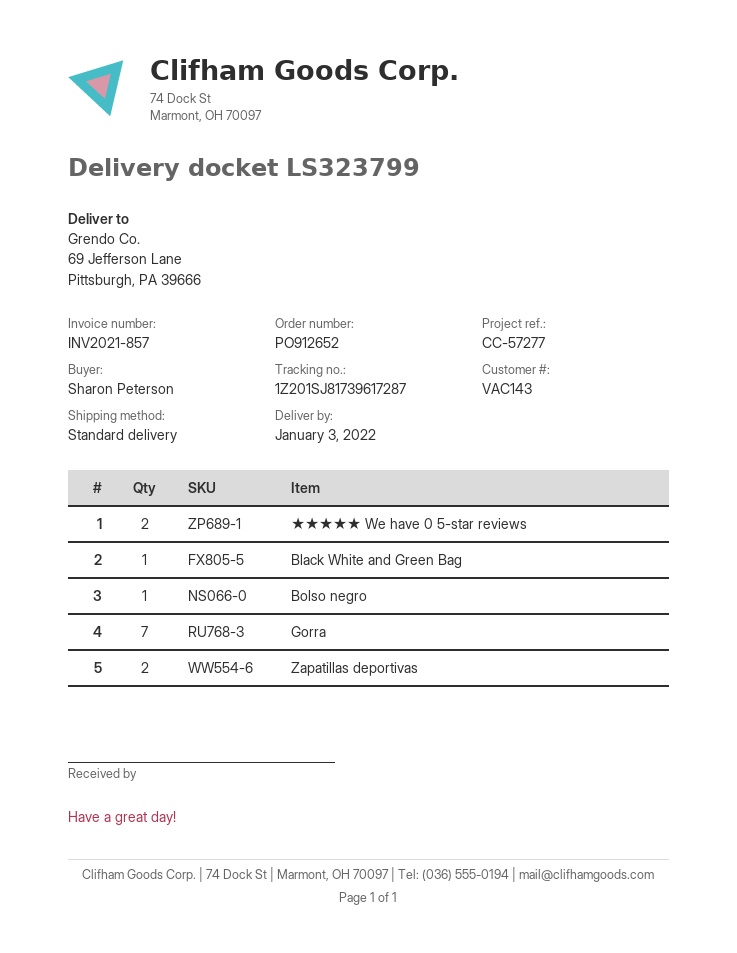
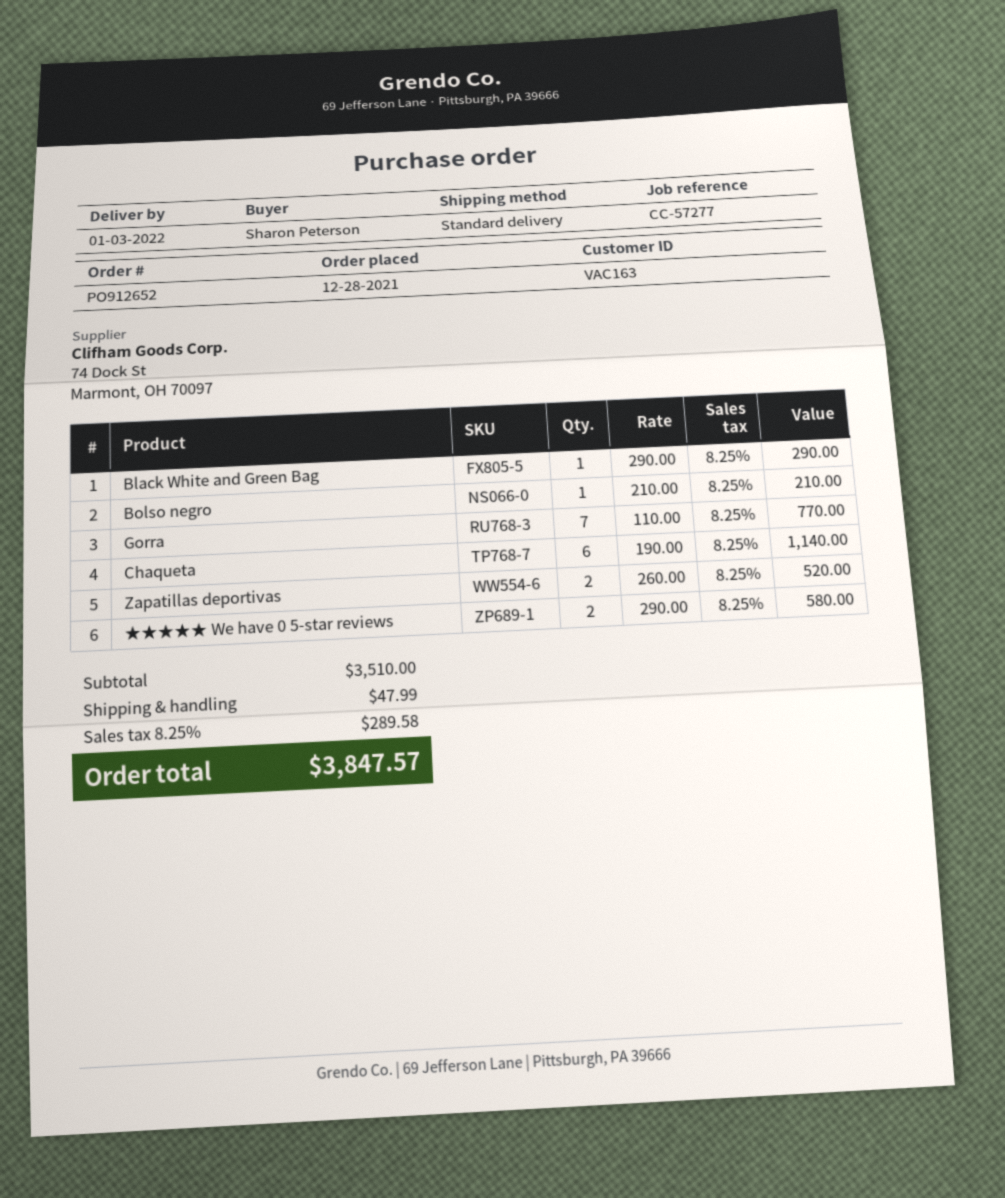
customer number: VAC143 -> VAC163
Chaqueta: none -> 6

